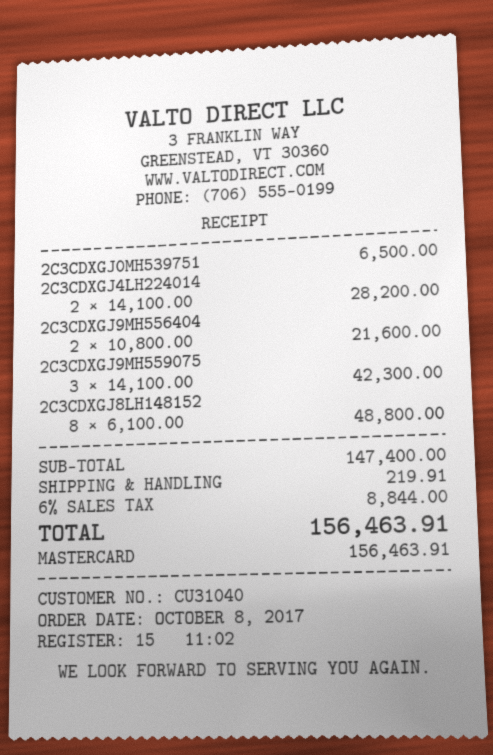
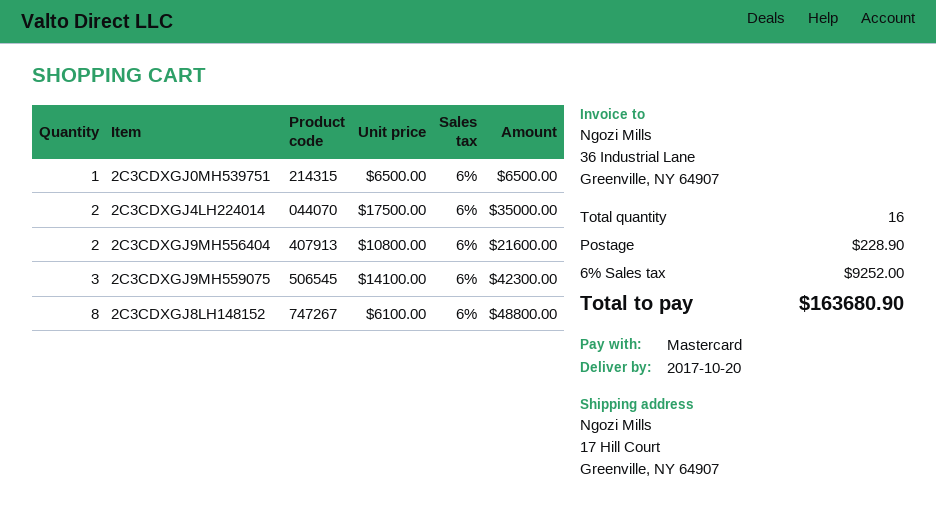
2C3CDXGJ4LH224014: 2 x 14100.00 = 28200.00 -> 2 x 17500.00 = 35000.00
shipping: 219.91 -> 228.90
tax: 6% = 8844.00 -> 6% = 9252.00
total: 156463.91 -> 163680.90

